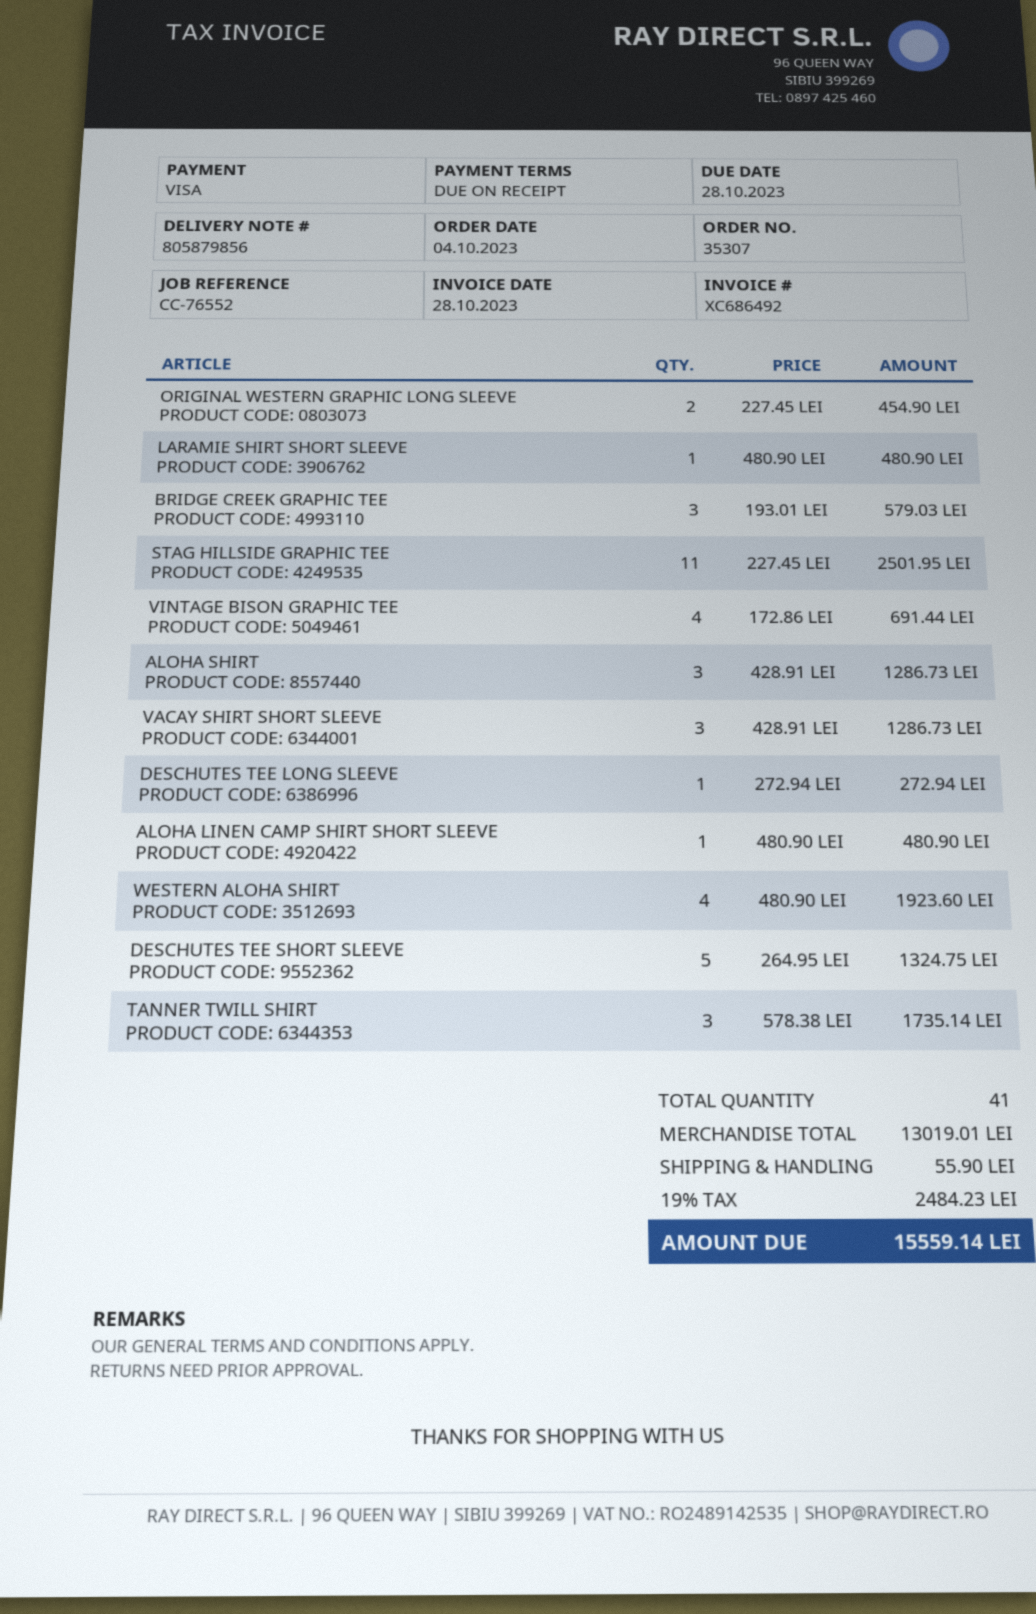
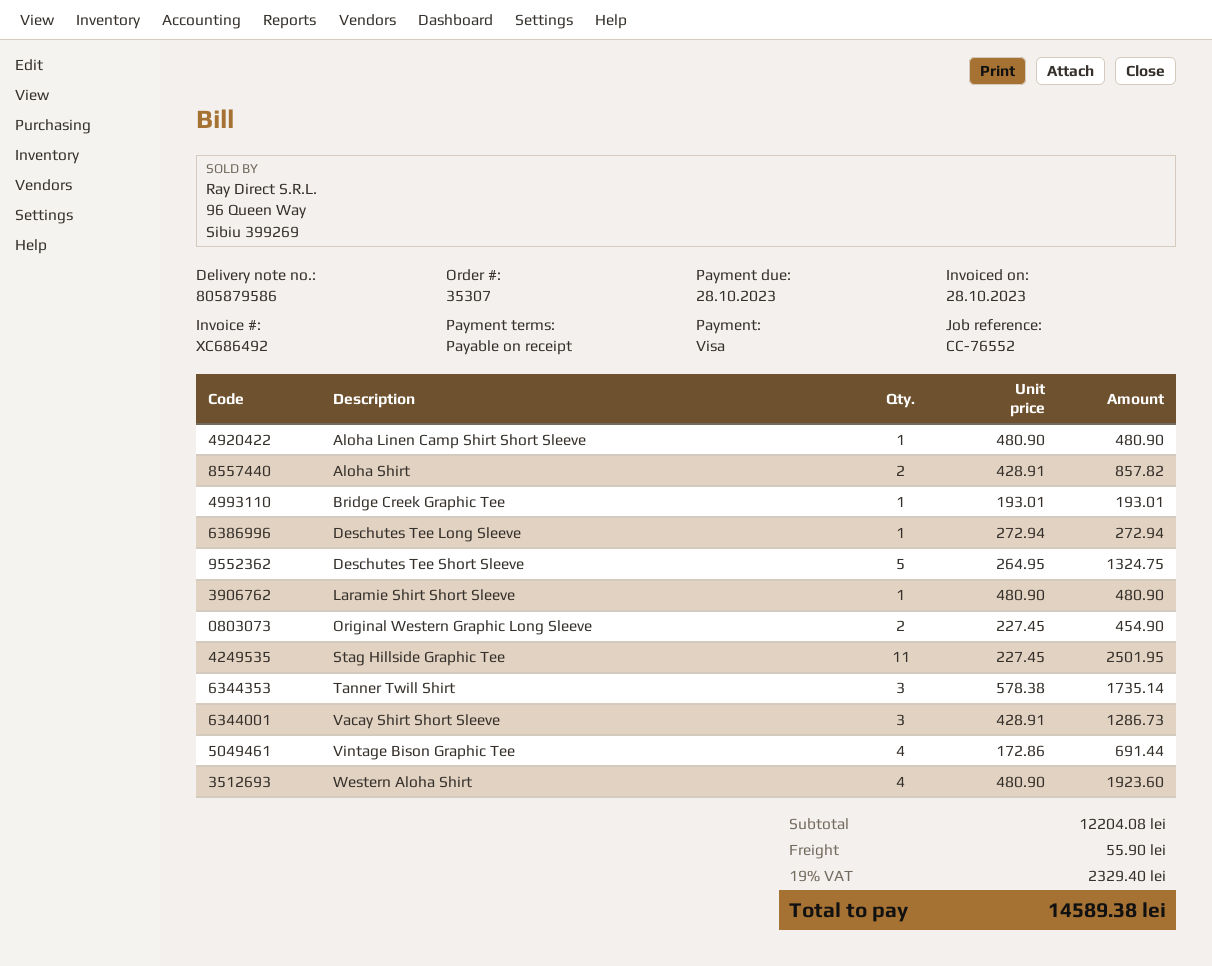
delivery note number: 805879856 -> 805879586
BRIDGE CREEK GRAPHIC TEE: 3 x 193.01 = 579.03 -> 1 x 193.01 = 193.01
ALOHA SHIRT: 3 x 428.91 = 1286.73 -> 2 x 428.91 = 857.82
subtotal: 13019.01 -> 12204.08
tax: 19% = 2484.23 -> 19% = 2329.40
total: 15559.14 -> 14589.38

